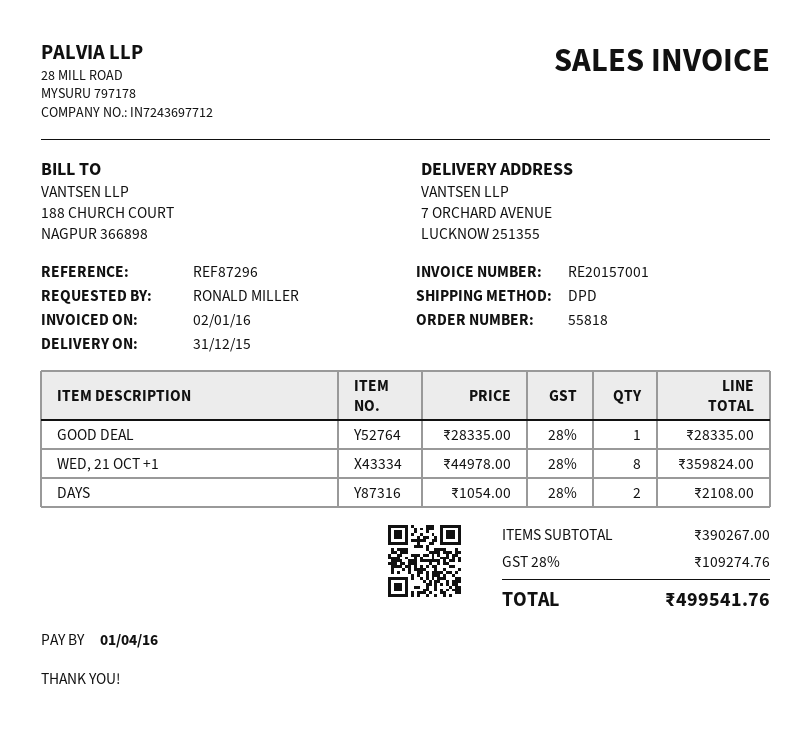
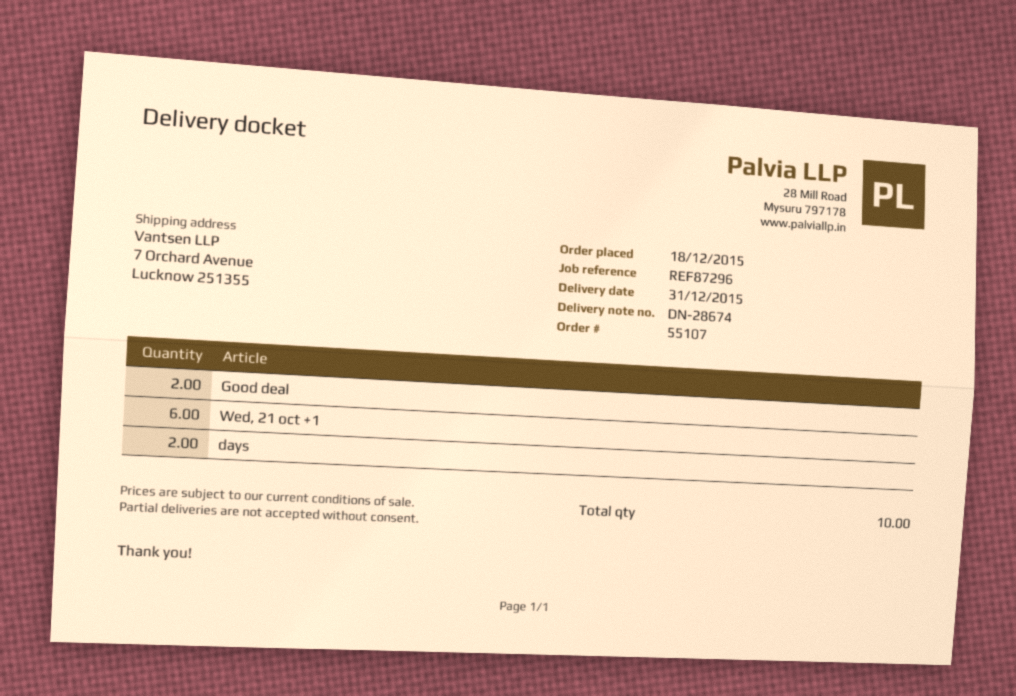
order number: 55818 -> 55107
GOOD DEAL: 1 -> 2
WED, 21 OCT +1: 8 -> 6

